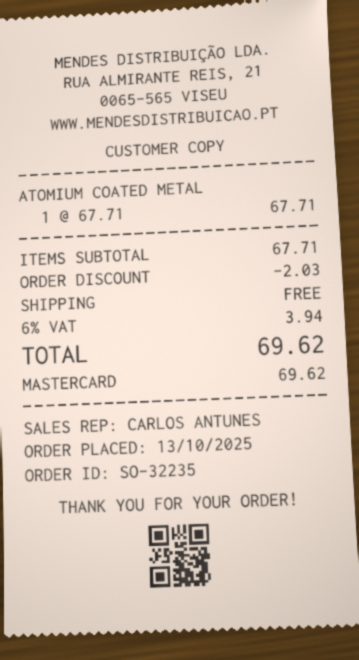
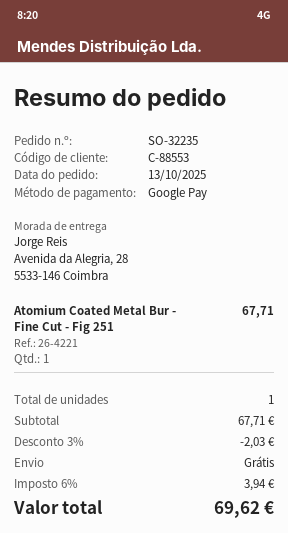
payment method: Mastercard -> Google Pay

